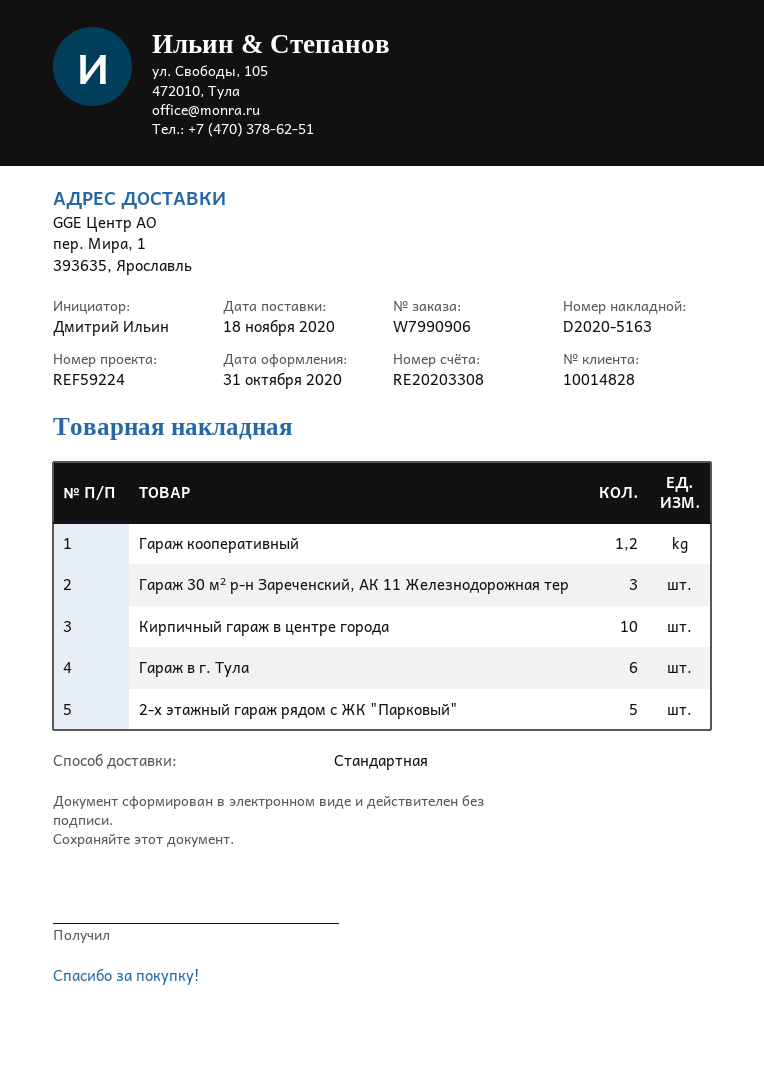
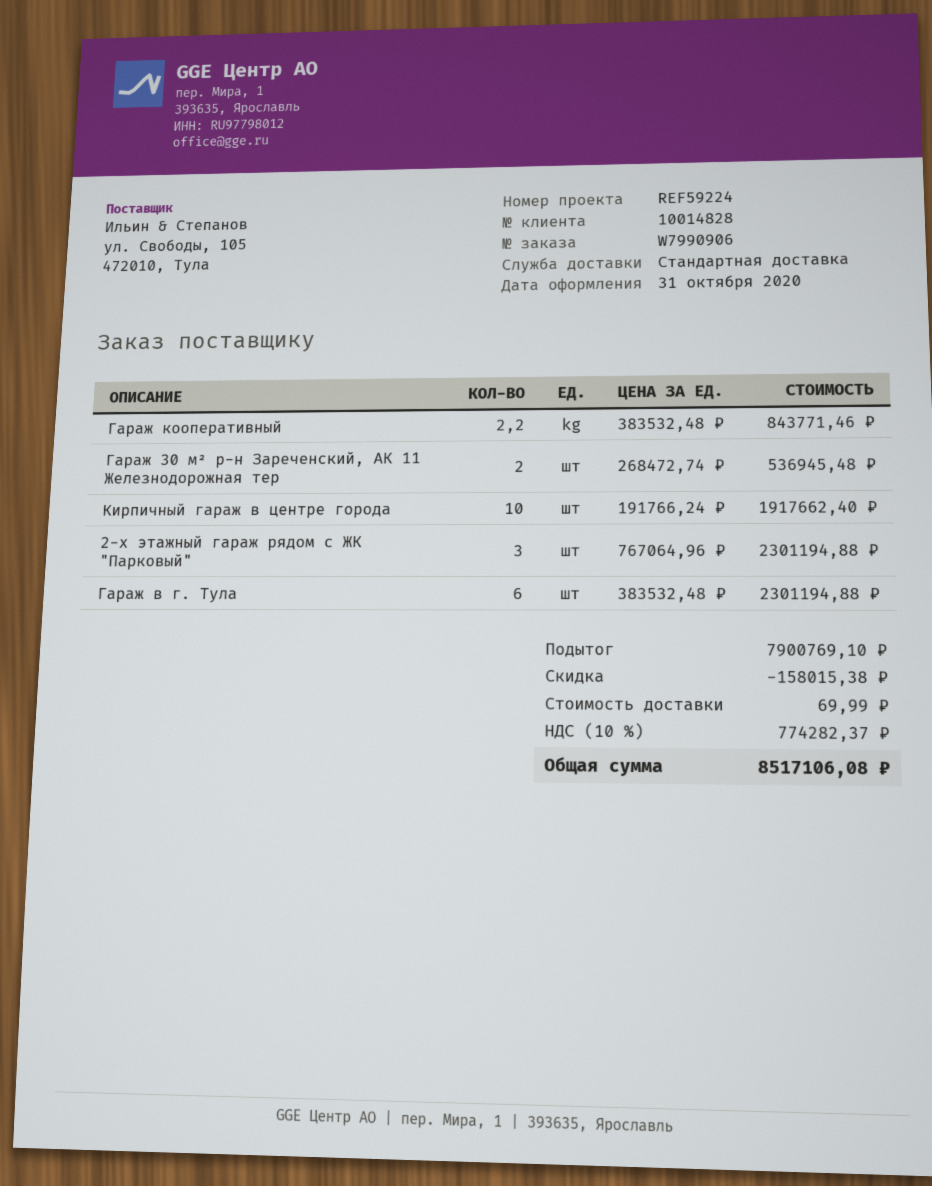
Гараж кооперативный: 1.2 -> 2.2
Гараж 30 м² р-н Зареченский, АК 11 Железнодорожная тер: 3 -> 2
2-х этажный гараж рядом с ЖК "Парковый": 5 -> 3

